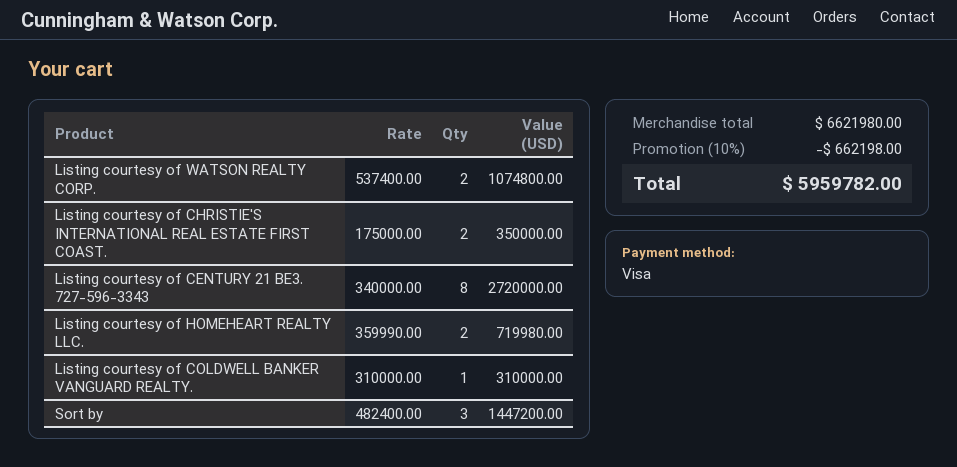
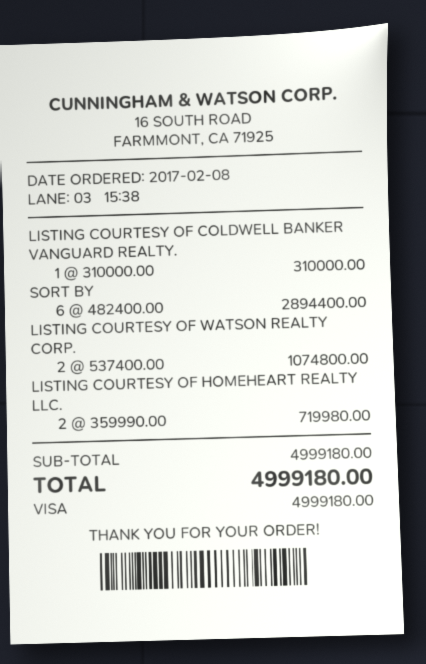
Listing courtesy of CHRISTIE'S INTERNATIONAL REAL ESTATE FIRST COAST.: 2 x 175000.00 = 350000.00 -> none
Listing courtesy of CENTURY 21 BE3. 727-596-3343: 8 x 340000.00 = 2720000.00 -> none
Sort by: 3 x 482400.00 = 1447200.00 -> 6 x 482400.00 = 2894400.00
subtotal: 6621980.00 -> 4999180.00
discount: 10% = 662198.00 -> none
total: 5959782.00 -> 4999180.00

